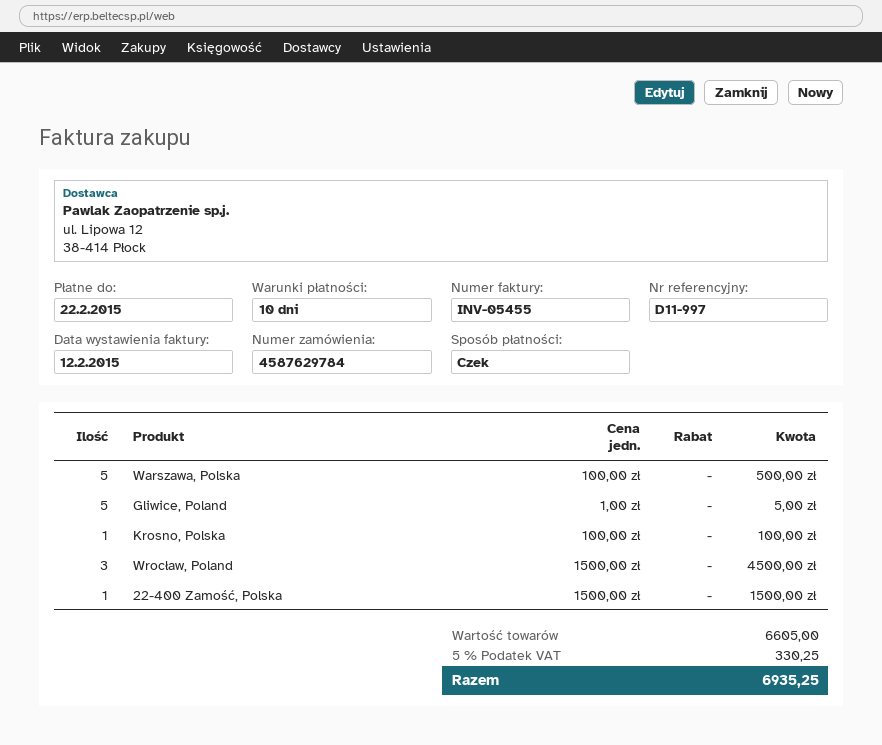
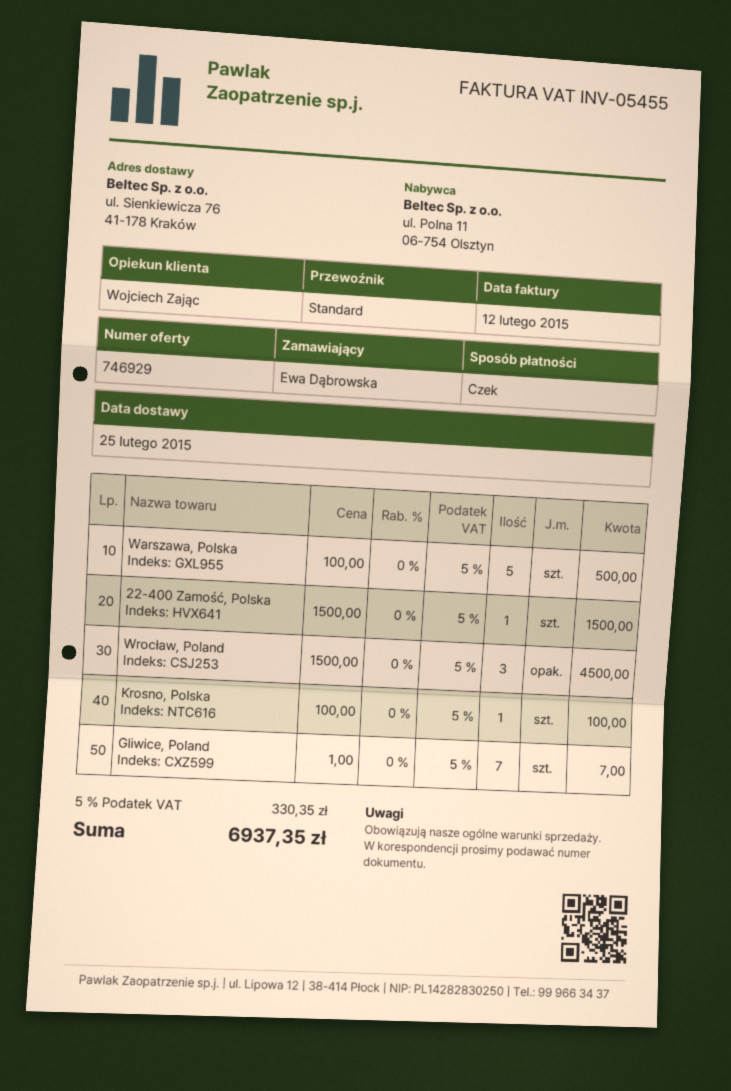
Gliwice, Poland: 5 x 1.00 = 5.00 -> 7 x 1.00 = 7.00
tax: 5% = 330.25 -> 5% = 330.35
total: 6935.25 -> 6937.35

